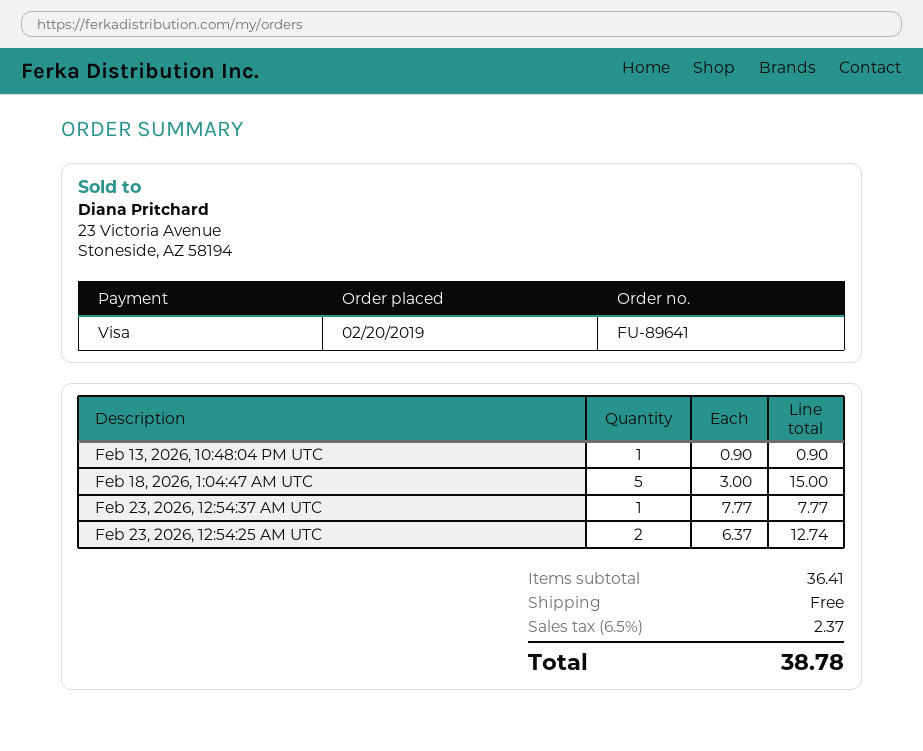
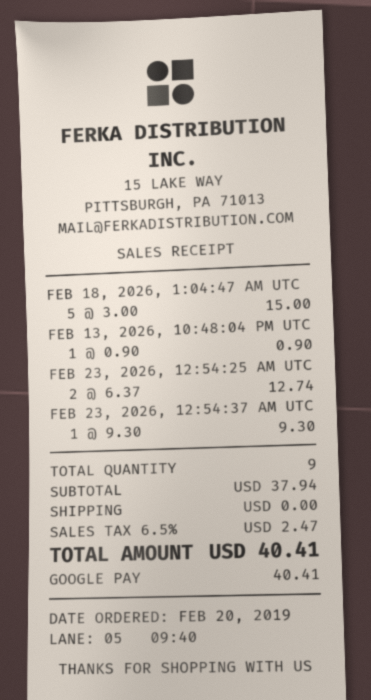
payment method: Visa -> Google Pay
Feb 23, 2026, 12:54:37 AM UTC: 1 x 7.77 = 7.77 -> 1 x 9.30 = 9.30
subtotal: 36.41 -> 37.94
tax: 6.5% = 2.37 -> 6.5% = 2.47
total: 38.78 -> 40.41

